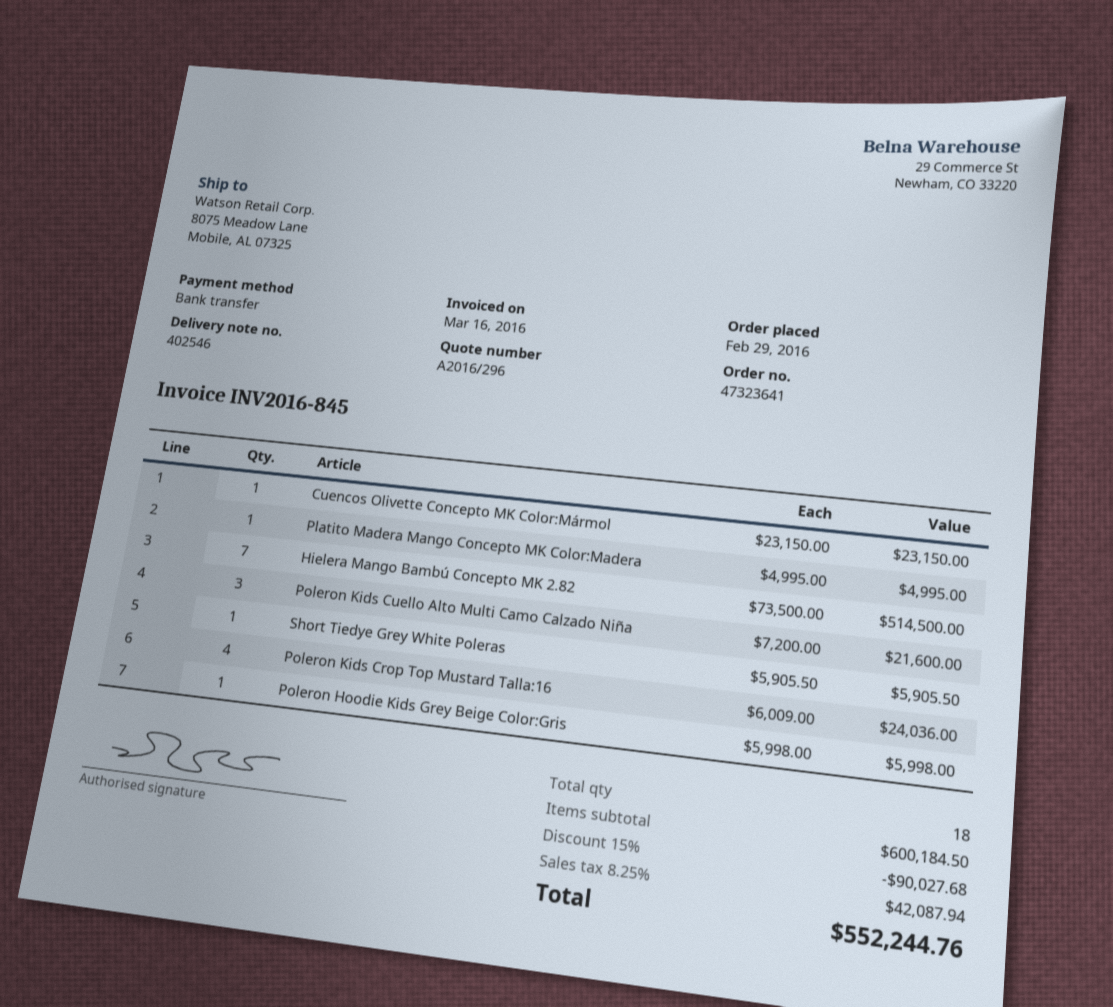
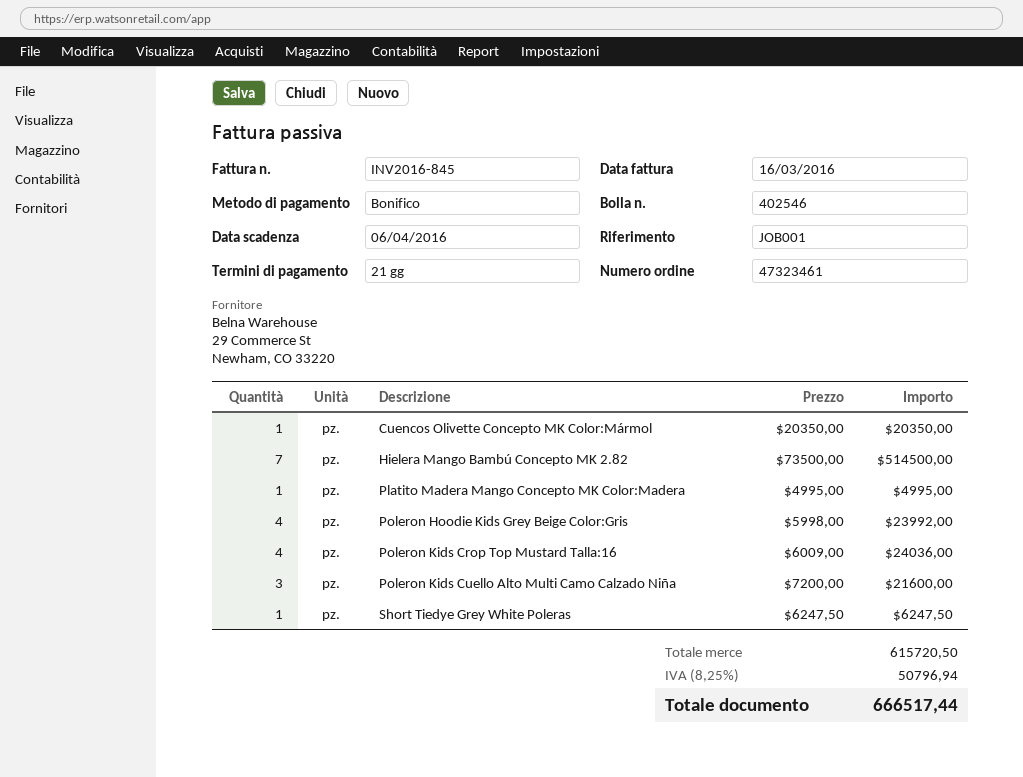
order number: 47323641 -> 47323461
Cuencos Olivette Concepto MK Color:Mármol: 1 x 23150.00 = 23150.00 -> 1 x 20350.00 = 20350.00
Short Tiedye Grey White Poleras: 1 x 5905.50 = 5905.50 -> 1 x 6247.50 = 6247.50
Poleron Hoodie Kids Grey Beige Color:Gris: 1 x 5998.00 = 5998.00 -> 4 x 5998.00 = 23992.00
subtotal: 600184.50 -> 615720.50
discount: 15% = 90027.68 -> none
tax: 8.25% = 42087.94 -> 8.25% = 50796.94
total: 552244.76 -> 666517.44

